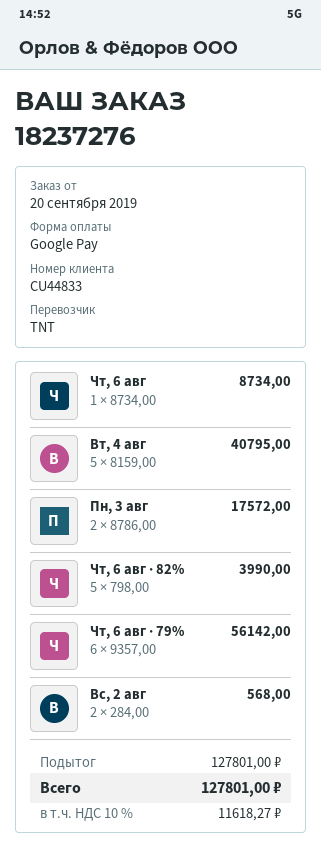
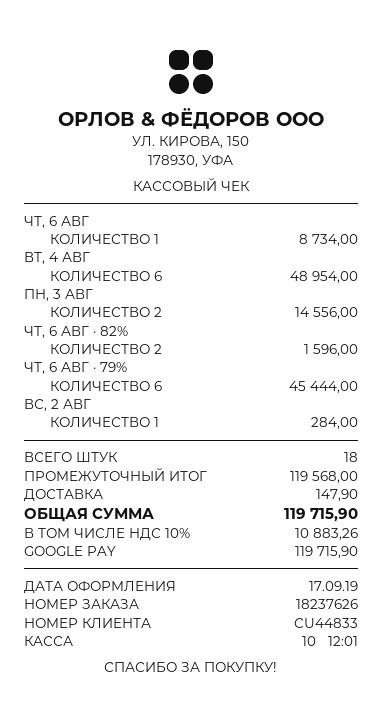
order number: 18237276 -> 18237626
order date: 2019-09-20 -> 2019-09-17
Вт, 4 авг: 5 for 40795.00 -> 6 for 48954.00
Пн, 3 авг: 2 for 17572.00 -> 2 for 14556.00
Чт, 6 авг · 82%: 5 for 3990.00 -> 2 for 1596.00
Чт, 6 авг · 79%: 6 for 56142.00 -> 6 for 45444.00
Вс, 2 авг: 2 for 568.00 -> 1 for 284.00
subtotal: 127801.00 -> 119568.00
shipping: none -> 147.90
tax: 10% = 11618.27 -> 10% = 10883.26
total: 127801.00 -> 119715.90

